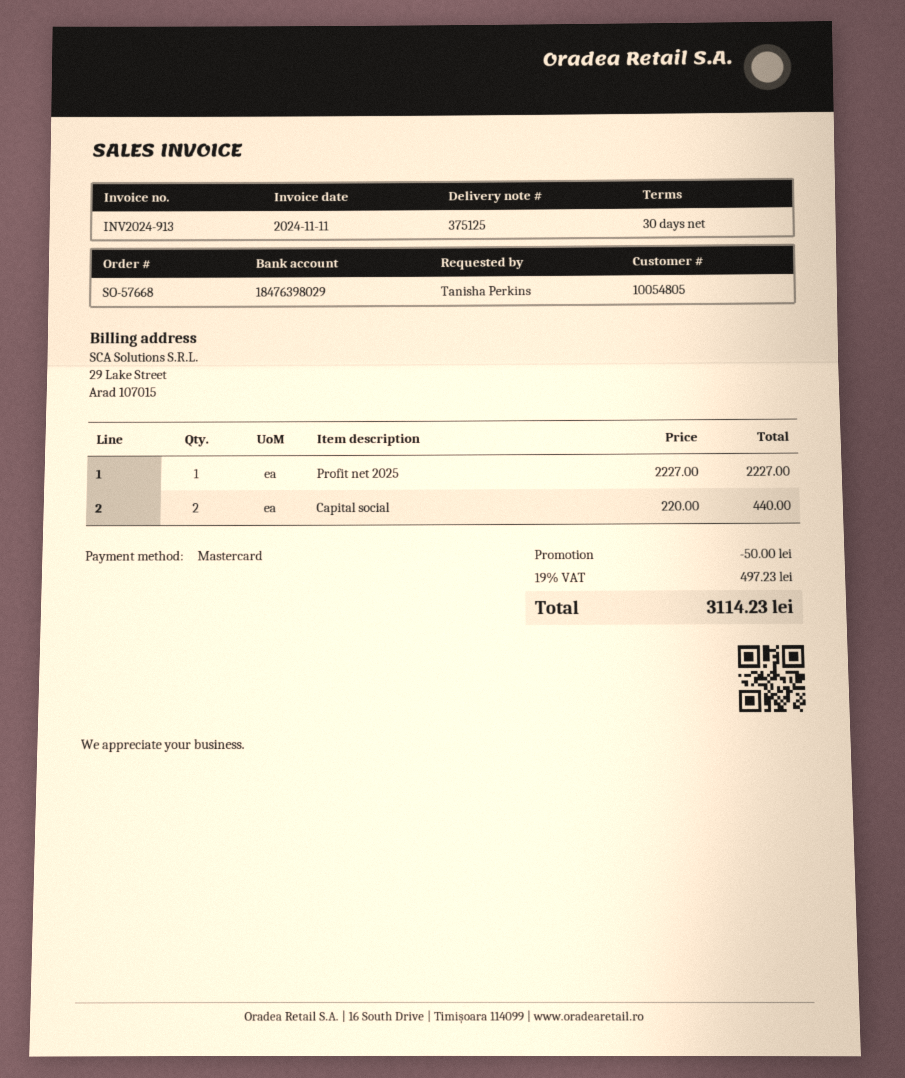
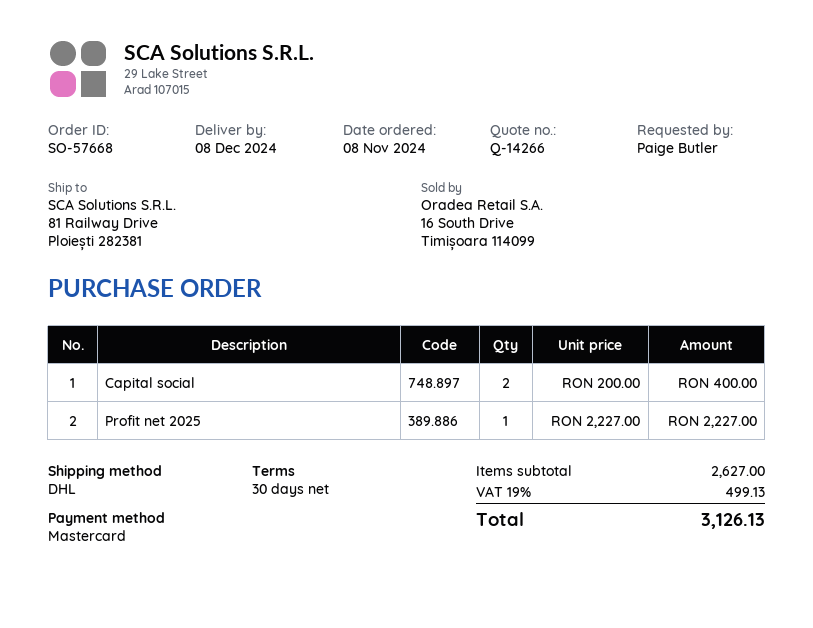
ordered by: Tanisha Perkins -> Paige Butler
Capital social: 2 x 220.00 = 440.00 -> 2 x 200.00 = 400.00
discount: 50.00 -> none
tax: 19% = 497.23 -> 19% = 499.13
total: 3114.23 -> 3126.13

